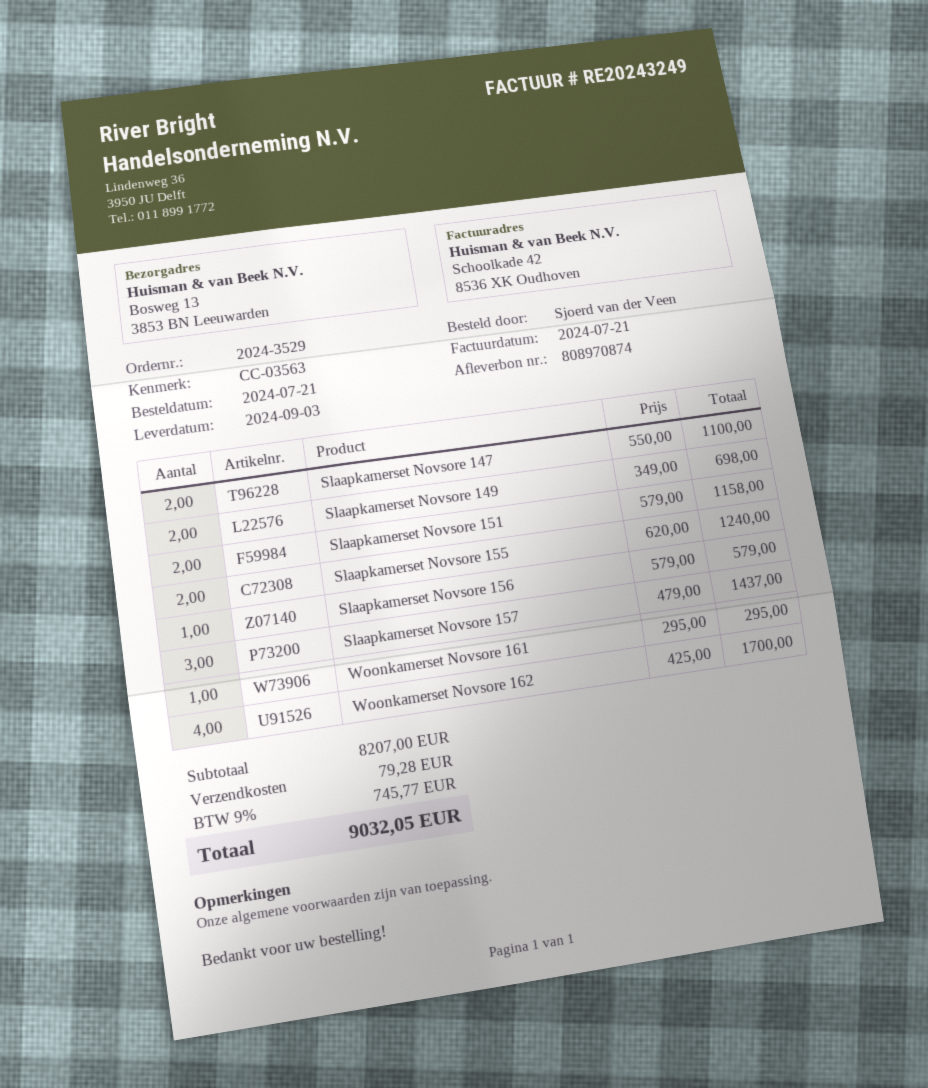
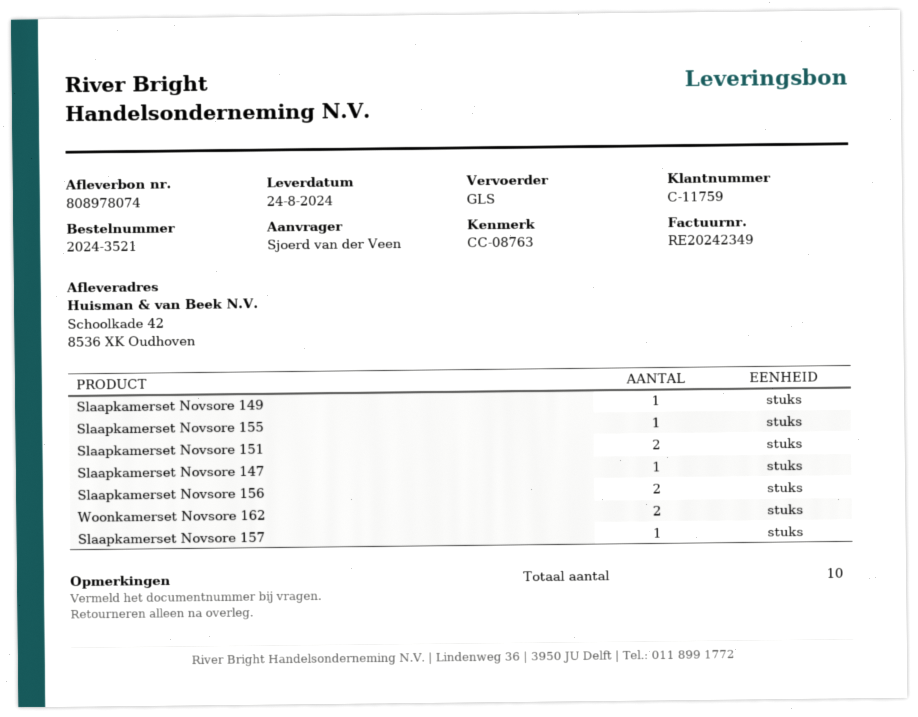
order number: 2024-3529 -> 2024-3521
delivery note number: 808970874 -> 808978074
delivery date: 2024-09-03 -> 2024-08-24
invoice number: RE20243249 -> RE20242349
reference: CC-03563 -> CC-08763
ship to: Bosweg 13, 3853 BN Leeuwarden -> Schoolkade 42, 8536 XK Oudhoven
Slaapkamerset Novsore 147: 2 -> 1
Slaapkamerset Novsore 149: 2 -> 1
Slaapkamerset Novsore 155: 2 -> 1
Slaapkamerset Novsore 156: 1 -> 2
Slaapkamerset Novsore 157: 3 -> 1
Woonkamerset Novsore 161: 1 -> none
Woonkamerset Novsore 162: 4 -> 2

